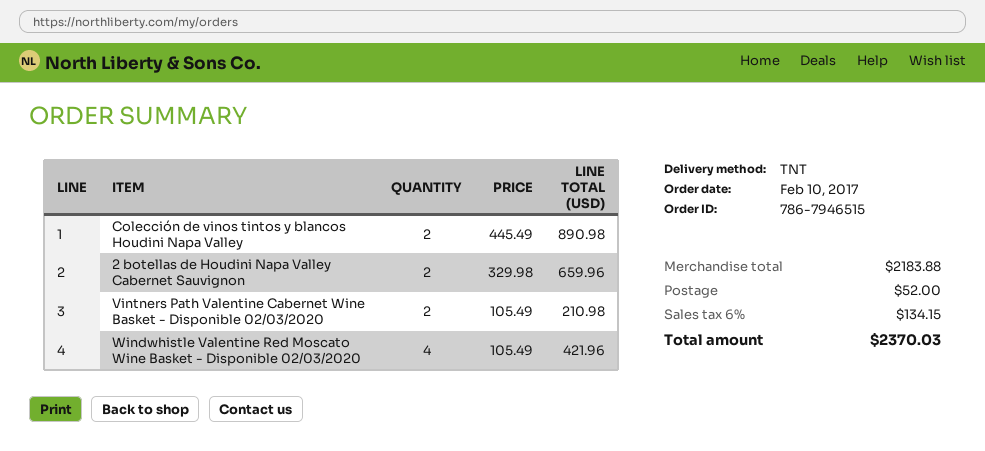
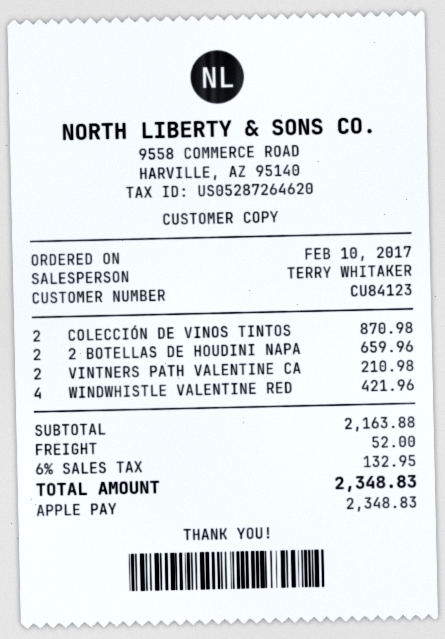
Colección de vinos tintos y blancos Houdini Napa Valley: 2 for 890.98 -> 2 for 870.98
subtotal: 2183.88 -> 2163.88
tax: 6% = 134.15 -> 6% = 132.95
total: 2370.03 -> 2348.83

